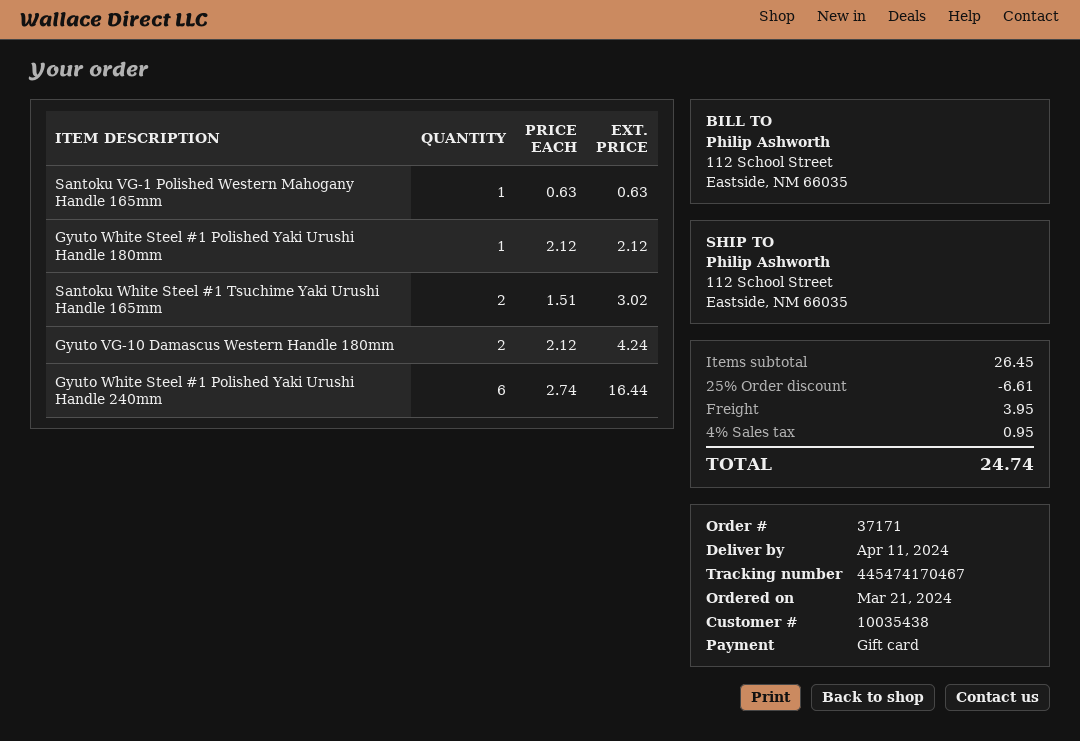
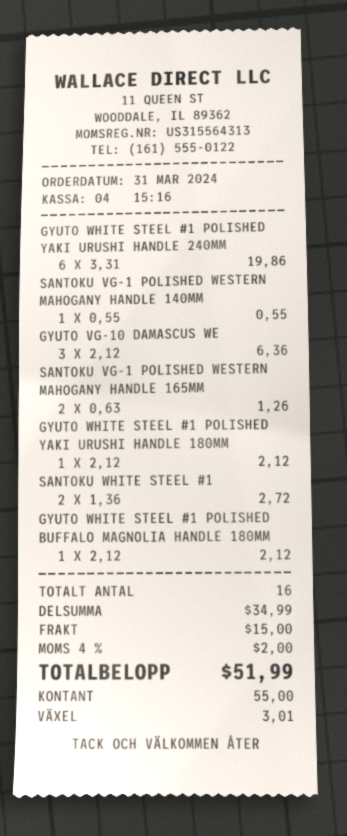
order date: 2024-03-21 -> 2024-03-31
payment method: gift card -> cash
Santoku VG-1 Polished Western Mahogany Handle 165mm: 1 x 0.63 = 0.63 -> 2 x 0.63 = 1.26
Santoku White Steel #1 Tsuchime Yaki Urushi Handle 165mm: 2 x 1.51 = 3.02 -> 2 x 1.36 = 2.72
Gyuto VG-10 Damascus Western Handle 180mm: 2 x 2.12 = 4.24 -> 3 x 2.12 = 6.36
Gyuto White Steel #1 Polished Yaki Urushi Handle 240mm: 6 x 2.74 = 16.44 -> 6 x 3.31 = 19.86
SANTOKU VG-1 POLISHED WESTERN MAHOGANY HANDLE 140MM: none -> 1 x 0.55 = 0.55
GYUTO WHITE STEEL #1 POLISHED BUFFALO MAGNOLIA HANDLE 180MM: none -> 1 x 2.12 = 2.12
subtotal: 26.45 -> 34.99
discount: 25% = 6.61 -> none
shipping: 3.95 -> 15.00
tax: 4% = 0.95 -> 4% = 2.00
total: 24.74 -> 51.99

